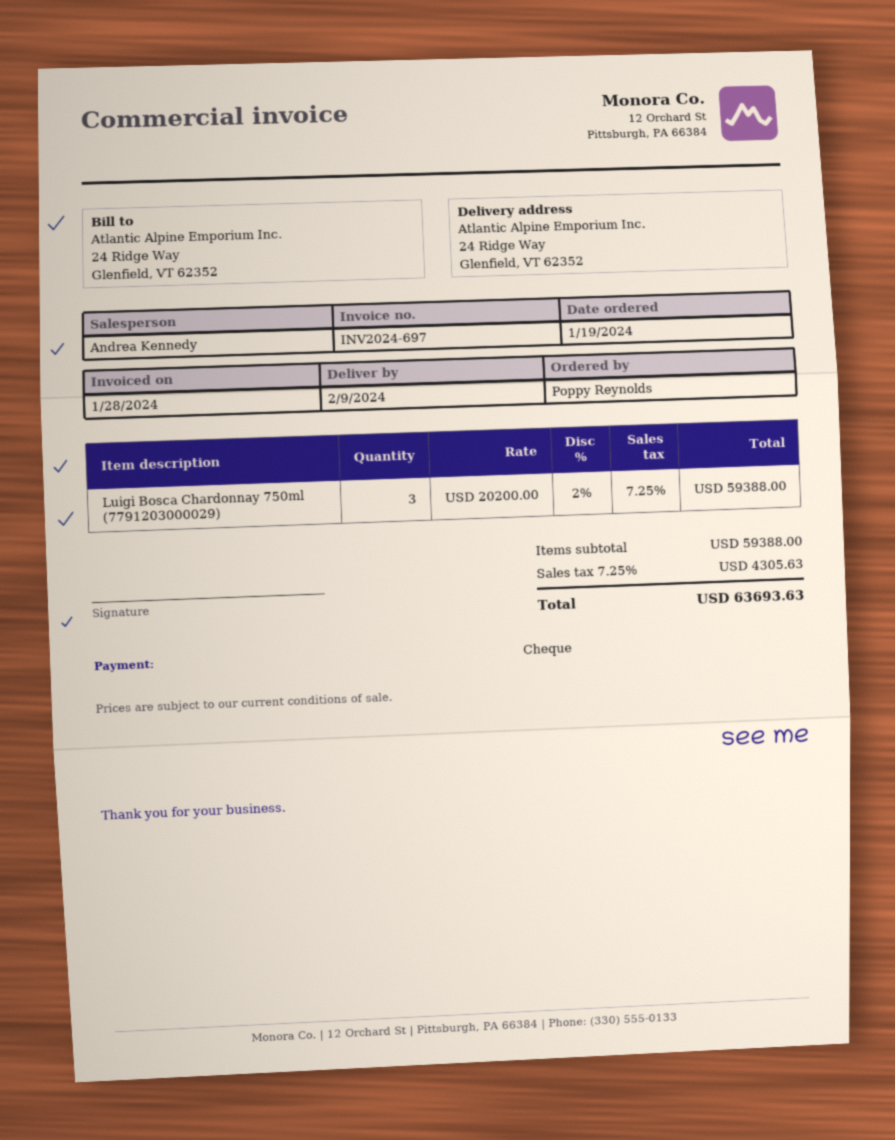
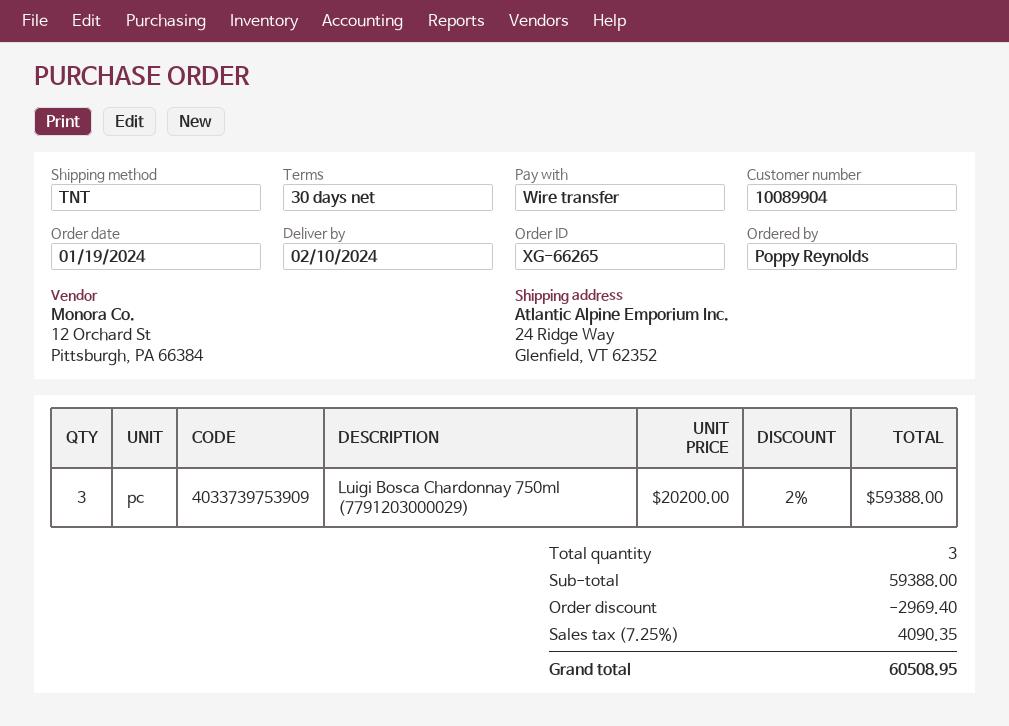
delivery date: 2024-02-09 -> 2024-02-10
payment method: cheque -> bank transfer
discount: none -> 2969.40
tax: 7.25% = 4305.63 -> 7.25% = 4090.35
total: 63693.63 -> 60508.95

